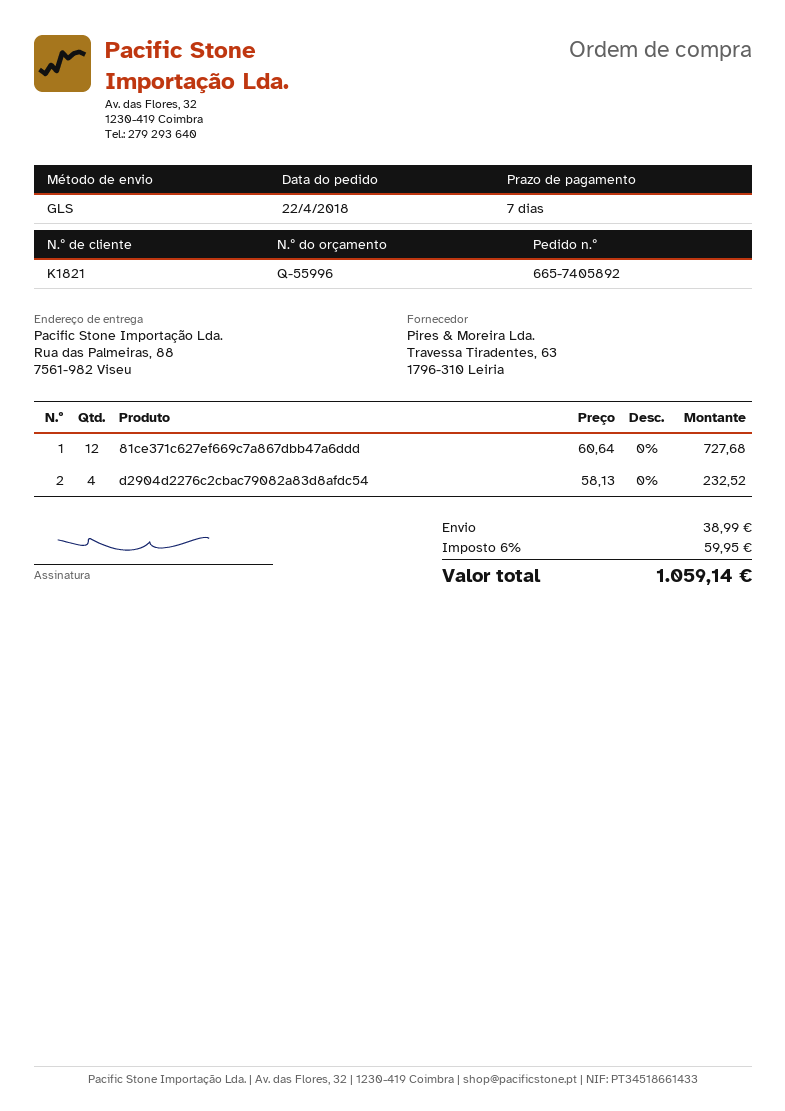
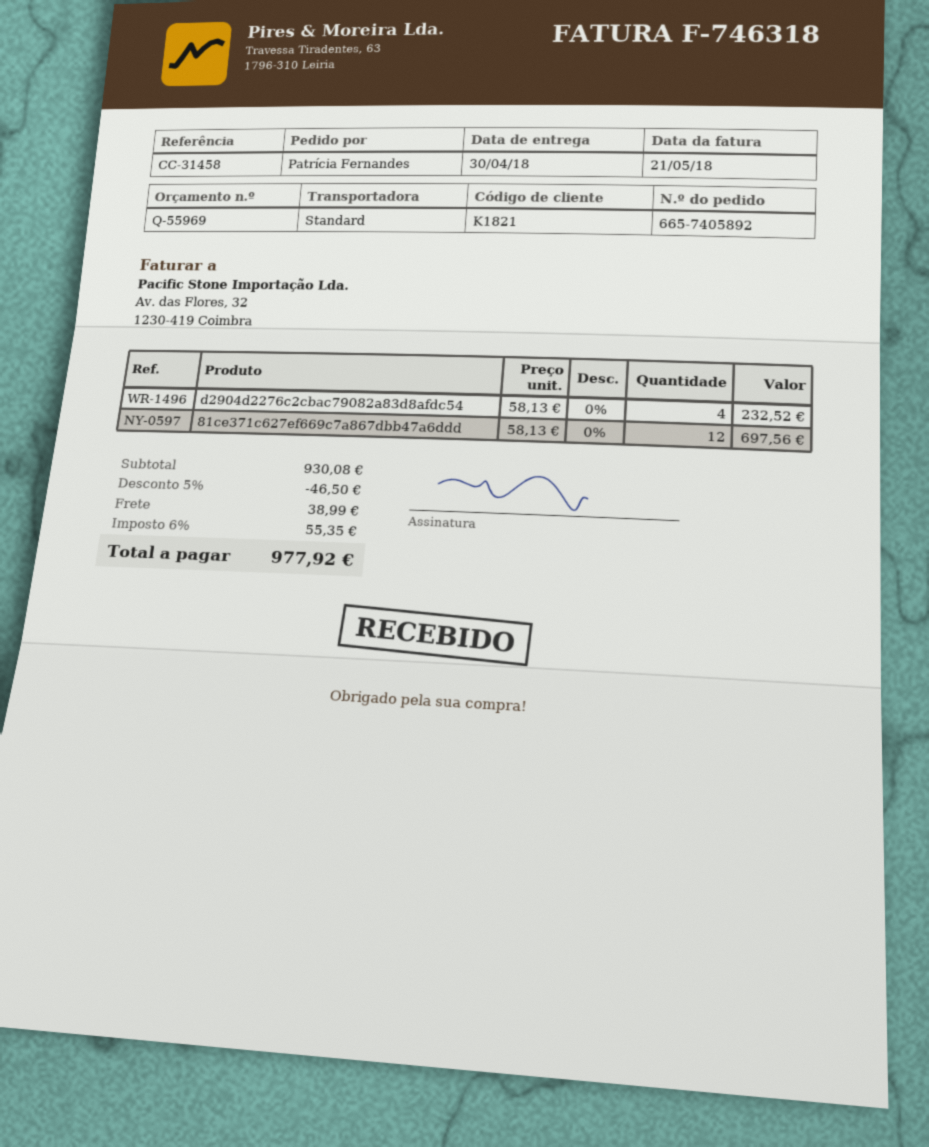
quote number: Q-55996 -> Q-55969
shipping method: GLS -> standard
81ce371c627ef669c7a867dbb47a6ddd: 12 x 60.64 = 727.68 -> 12 x 58.13 = 697.56
discount: none -> 5% = 46.50
tax: 6% = 59.95 -> 6% = 55.35
total: 1059.14 -> 977.92

